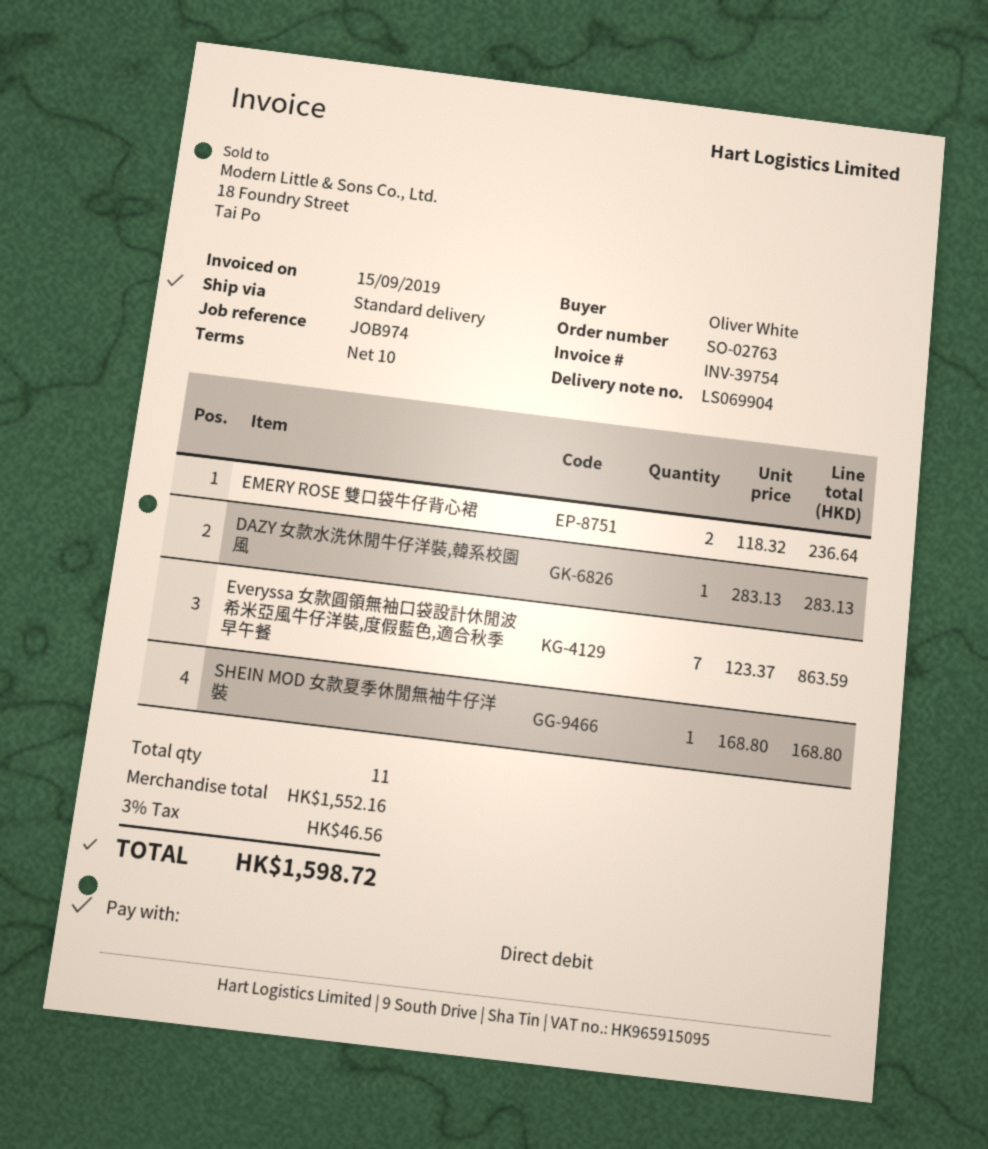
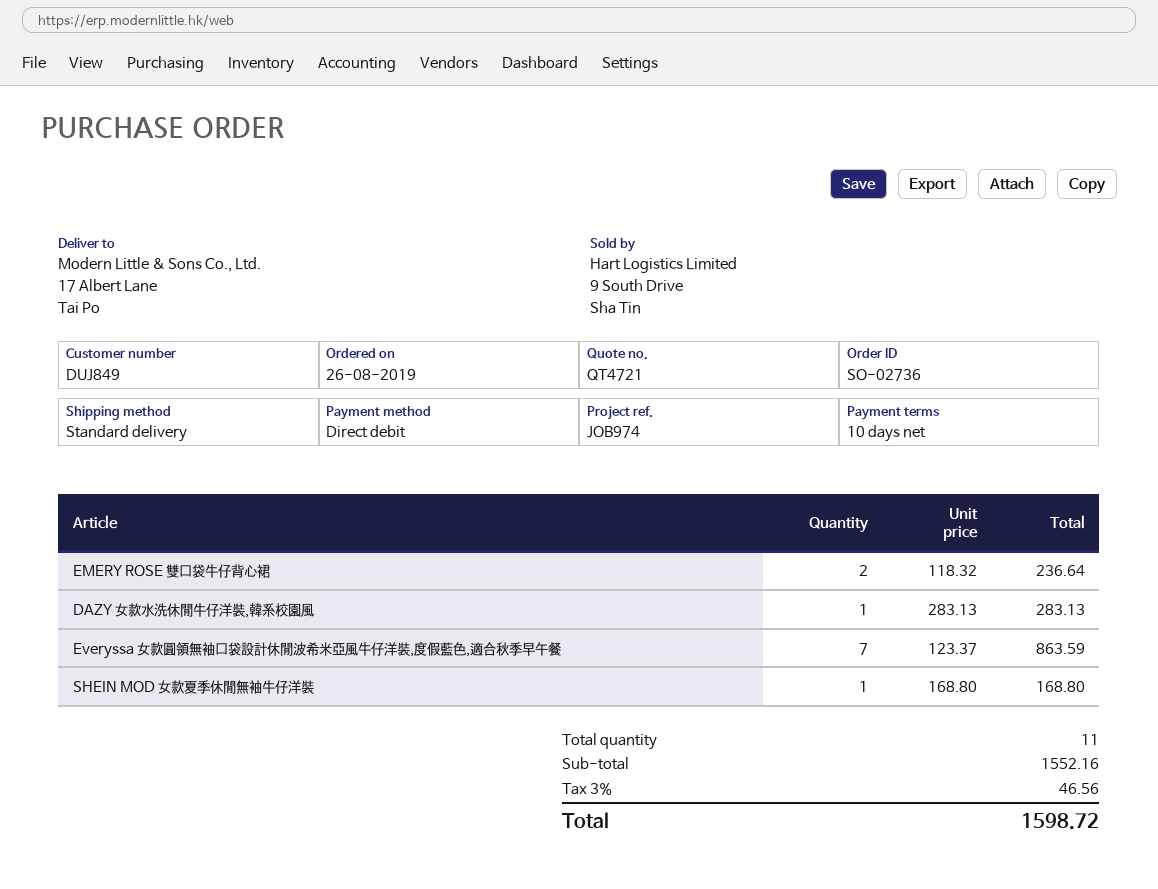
order number: SO-02763 -> SO-02736

